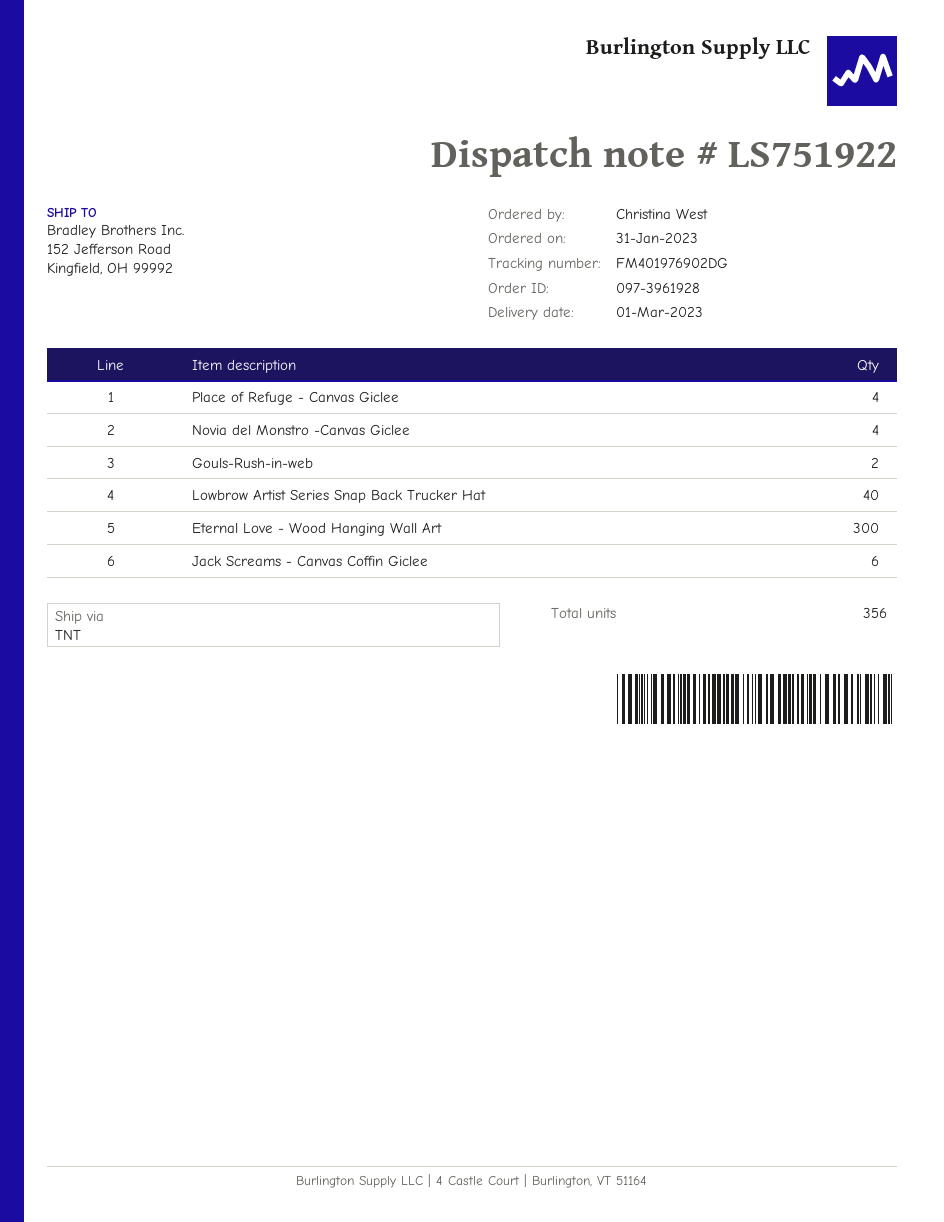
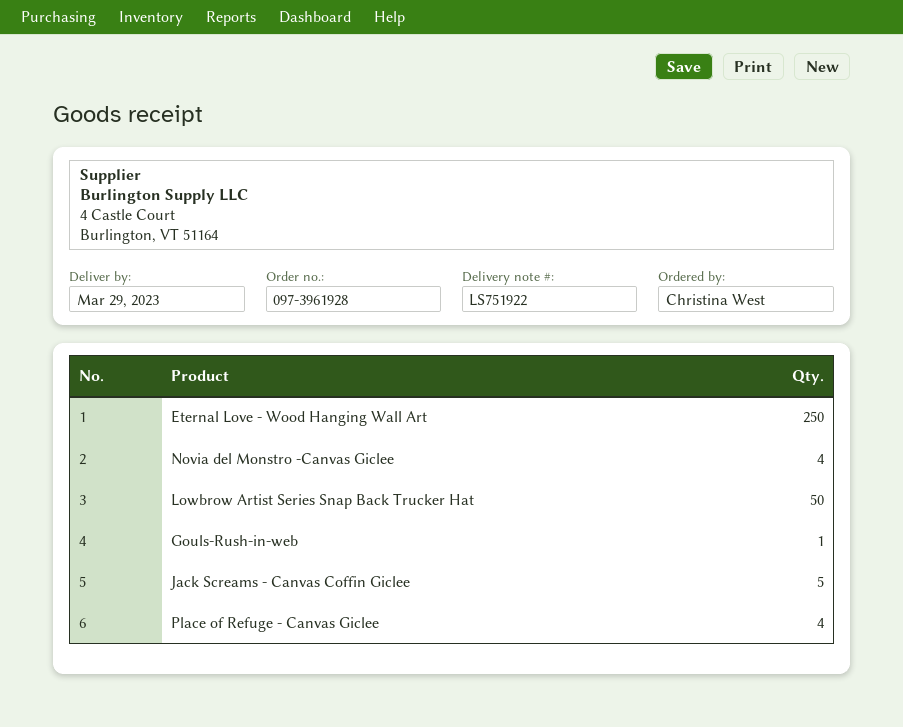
delivery date: 2023-03-01 -> 2023-03-29
Gouls-Rush-in-web: 2 -> 1
Lowbrow Artist Series Snap Back Trucker Hat: 40 -> 50
Eternal Love - Wood Hanging Wall Art: 300 -> 250
Jack Screams - Canvas Coffin Giclee: 6 -> 5

